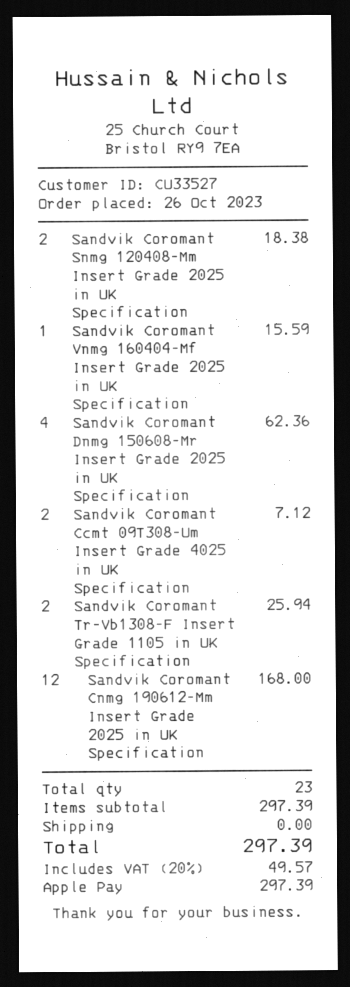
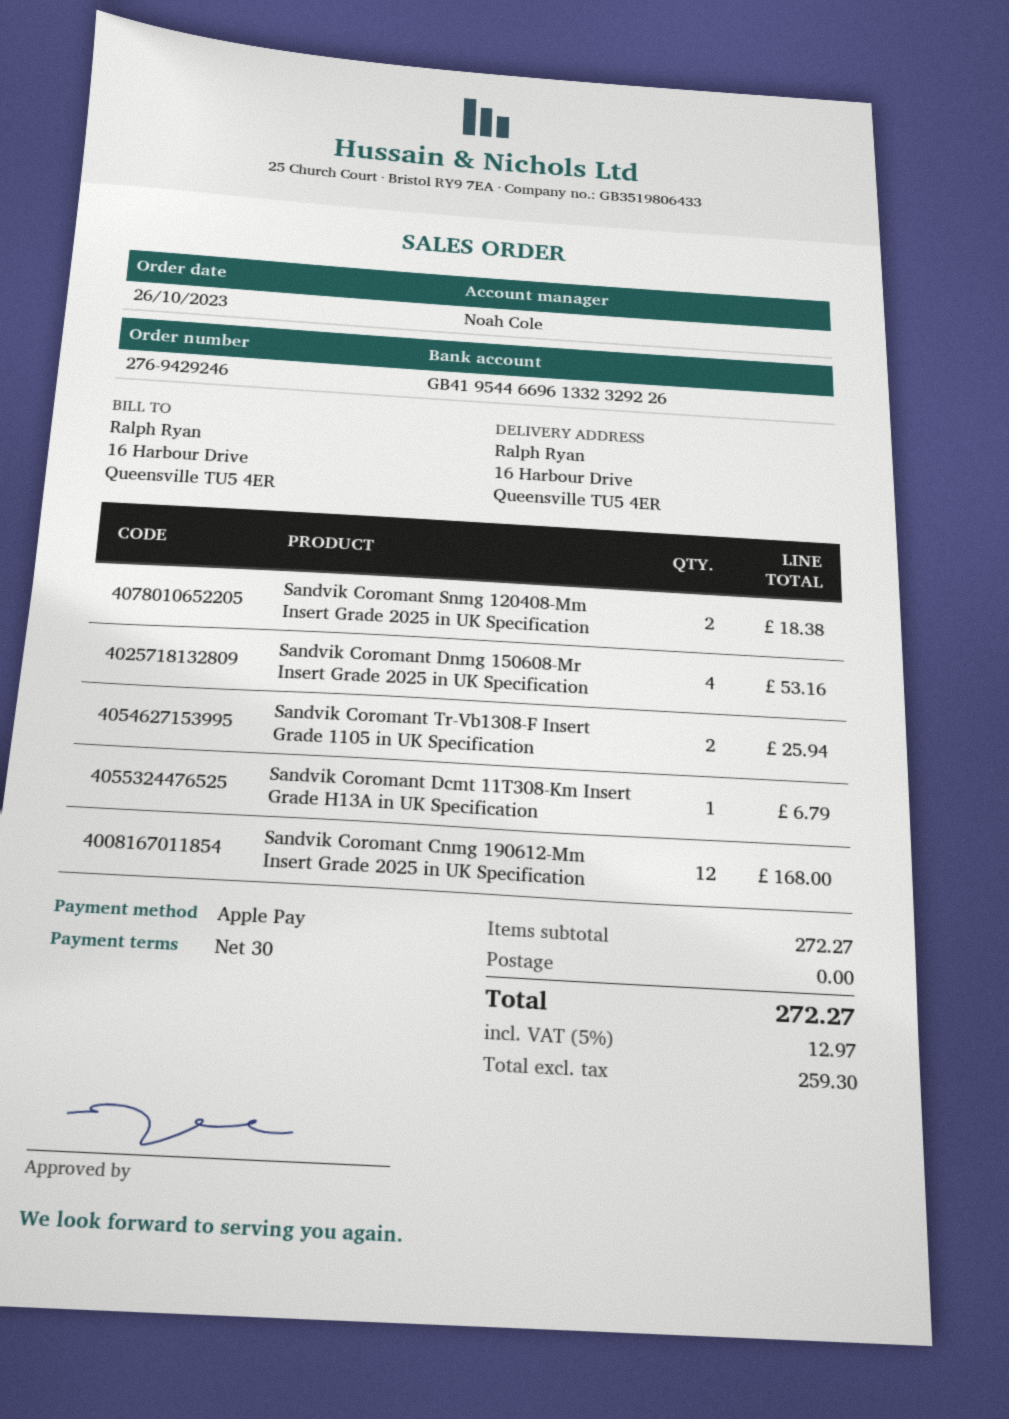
Sandvik Coromant Vnmg 160404-Mf Insert Grade 2025 in UK Specification: 1 for 15.59 -> none
Sandvik Coromant Dnmg 150608-Mr Insert Grade 2025 in UK Specification: 4 for 62.36 -> 4 for 53.16
Sandvik Coromant Ccmt 09T308-Um Insert Grade 4025 in UK Specification: 2 for 7.12 -> none
Sandvik Coromant Dcmt 11T308-Km Insert Grade H13A in UK Specification: none -> 1 for 6.79
subtotal: 297.39 -> 272.27
tax: 20% = 49.57 -> 5% = 12.97
total: 297.39 -> 272.27

